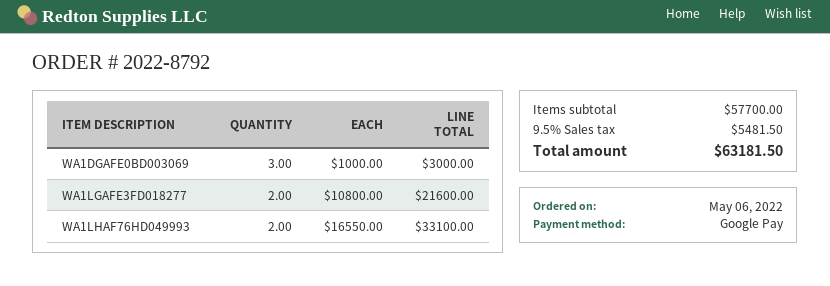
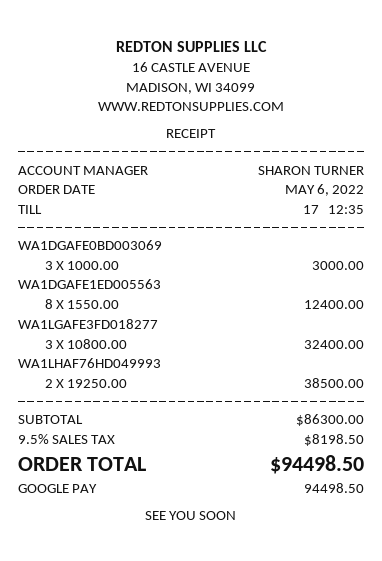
WA1LGAFE3FD018277: 2 x 10800.00 = 21600.00 -> 3 x 10800.00 = 32400.00
WA1LHAF76HD049993: 2 x 16550.00 = 33100.00 -> 2 x 19250.00 = 38500.00
WA1DGAFE1ED005563: none -> 8 x 1550.00 = 12400.00
subtotal: 57700.00 -> 86300.00
tax: 9.5% = 5481.50 -> 9.5% = 8198.50
total: 63181.50 -> 94498.50

